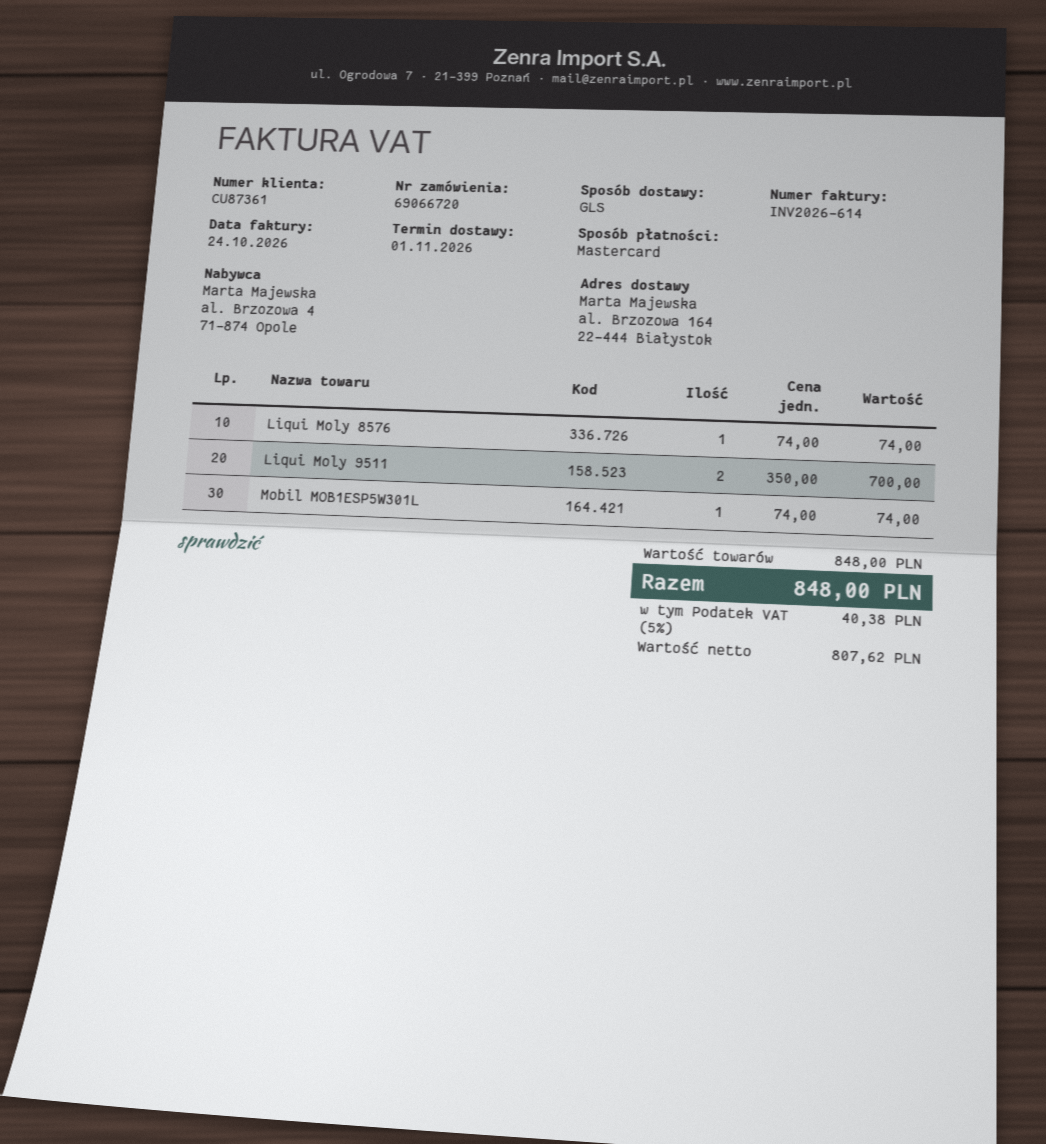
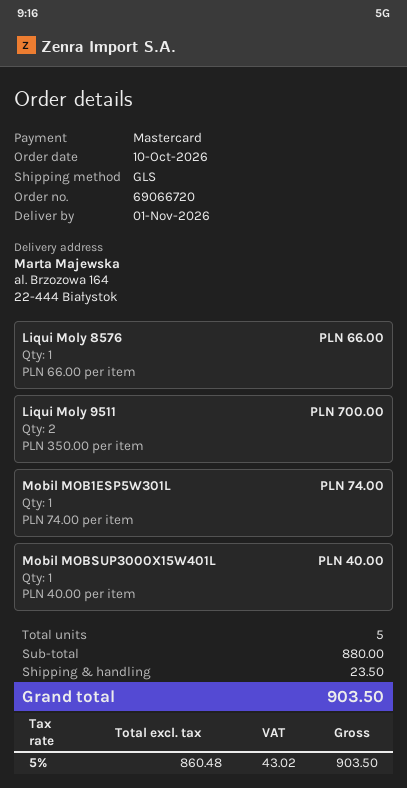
Liqui Moly 8576: 1 x 74.00 = 74.00 -> 1 x 66.00 = 66.00
Mobil MOBSUP3000X15W401L: none -> 1 x 40.00 = 40.00
subtotal: 848.00 -> 880.00
shipping: none -> 23.50
net: 807.62 -> 860.48
tax: 5% = 40.38 -> 5% = 43.02
total: 848.00 -> 903.50

